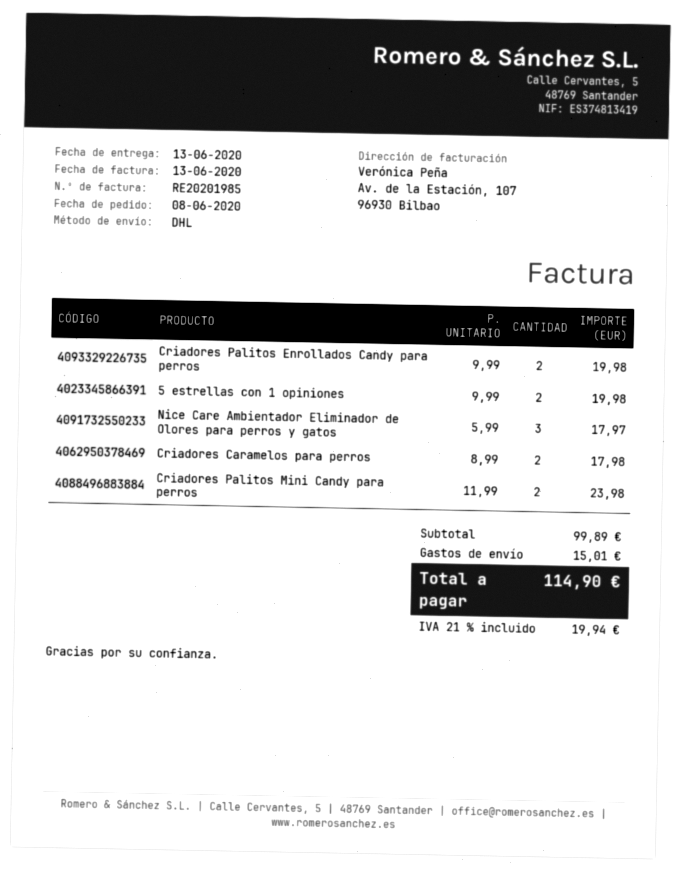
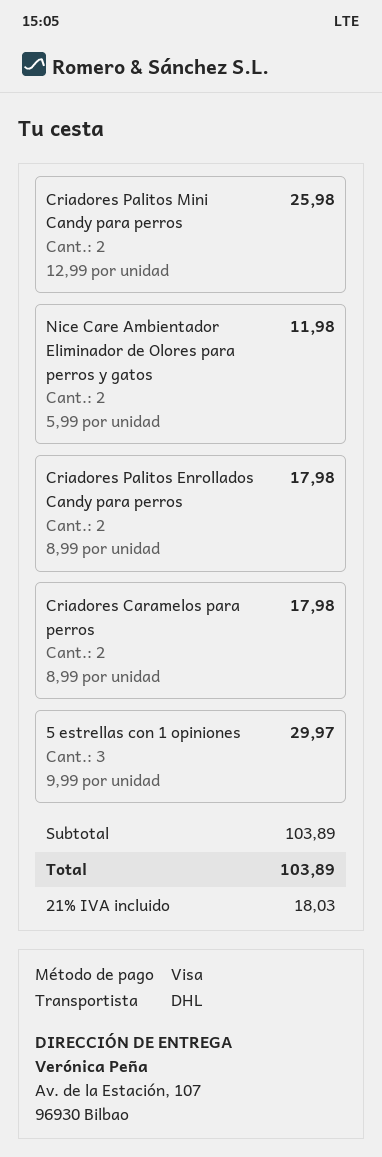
Criadores Palitos Enrollados Candy para perros: 2 x 9.99 = 19.98 -> 2 x 8.99 = 17.98
5 estrellas con 1 opiniones: 2 x 9.99 = 19.98 -> 3 x 9.99 = 29.97
Nice Care Ambientador Eliminador de Olores para perros y gatos: 3 x 5.99 = 17.97 -> 2 x 5.99 = 11.98
Criadores Palitos Mini Candy para perros: 2 x 11.99 = 23.98 -> 2 x 12.99 = 25.98
subtotal: 99.89 -> 103.89
shipping: 15.01 -> none
tax: 21% = 19.94 -> 21% = 18.03
total: 114.90 -> 103.89

